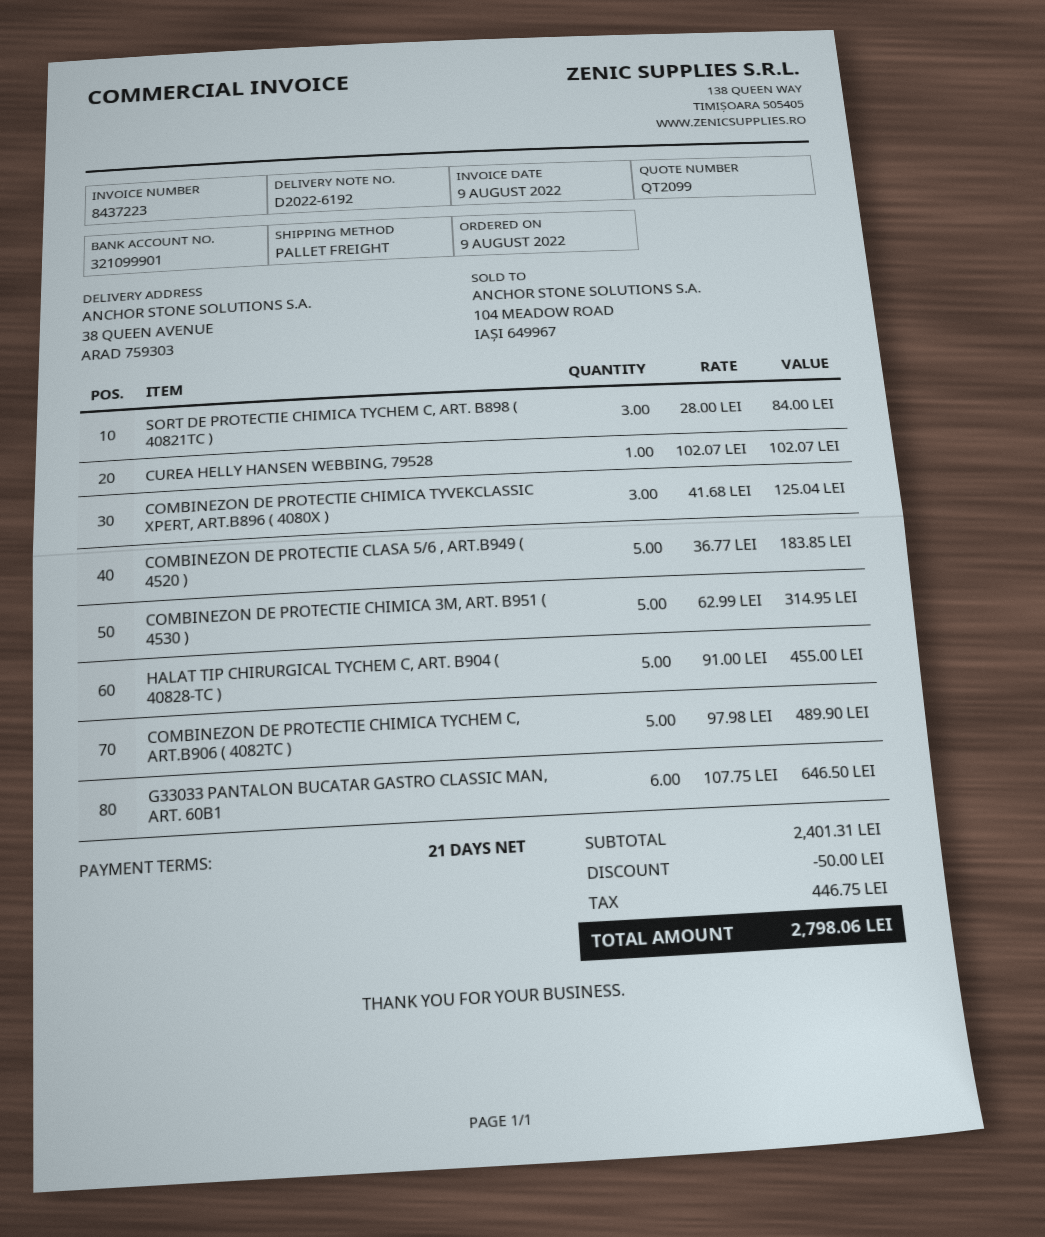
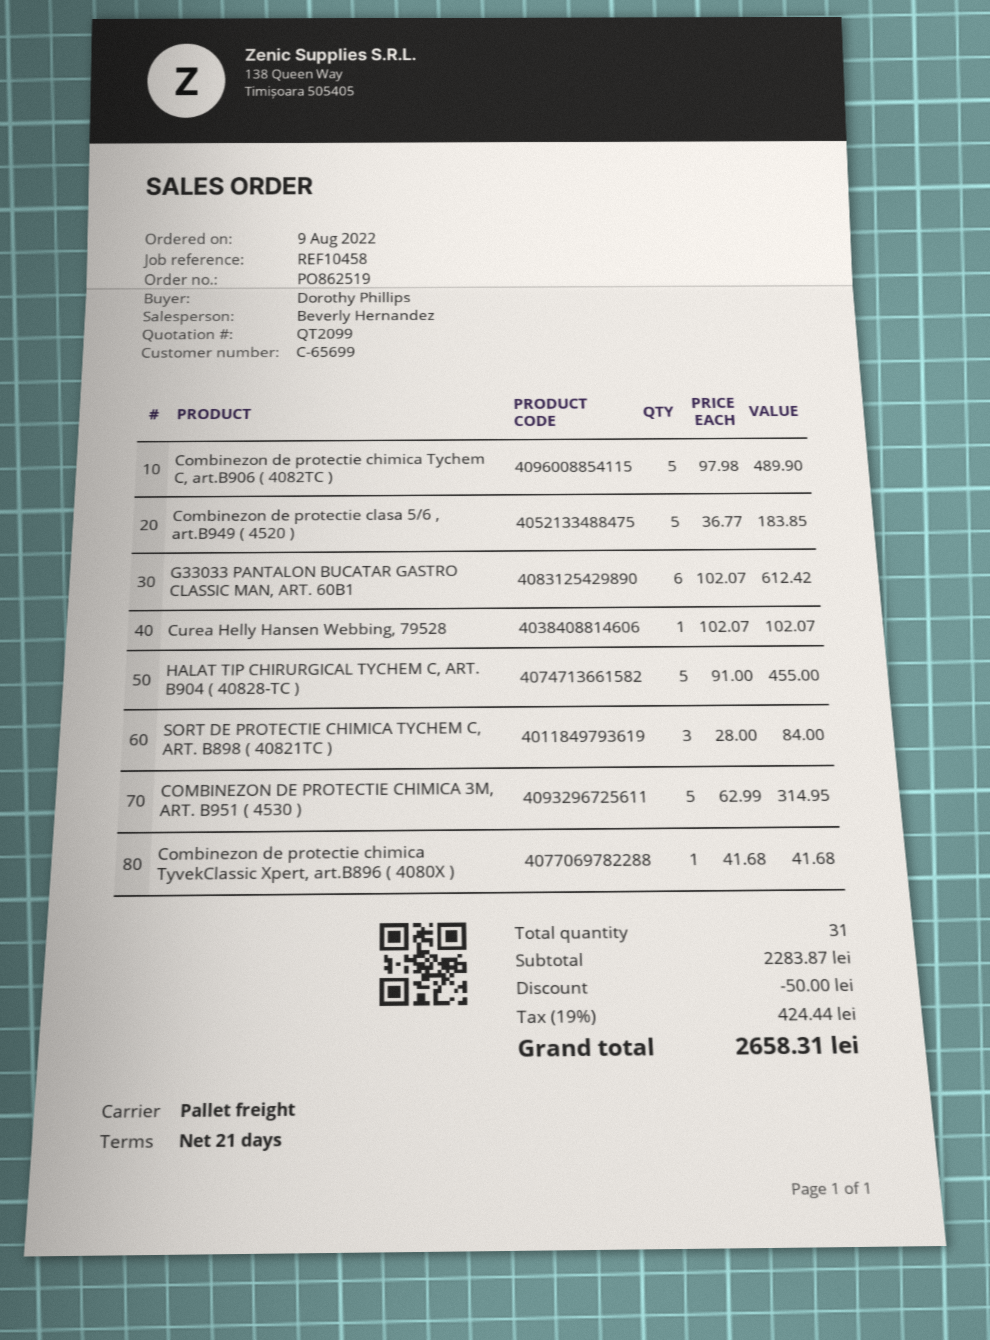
COMBINEZON DE PROTECTIE CHIMICA TYVEKCLASSIC XPERT, ART.B896 ( 4080X ): 3 x 41.68 = 125.04 -> 1 x 41.68 = 41.68
G33033 PANTALON BUCATAR GASTRO CLASSIC MAN, ART. 60B1: 6 x 107.75 = 646.50 -> 6 x 102.07 = 612.42
subtotal: 2401.31 -> 2283.87
tax: 446.75 -> 424.44
total: 2798.06 -> 2658.31

